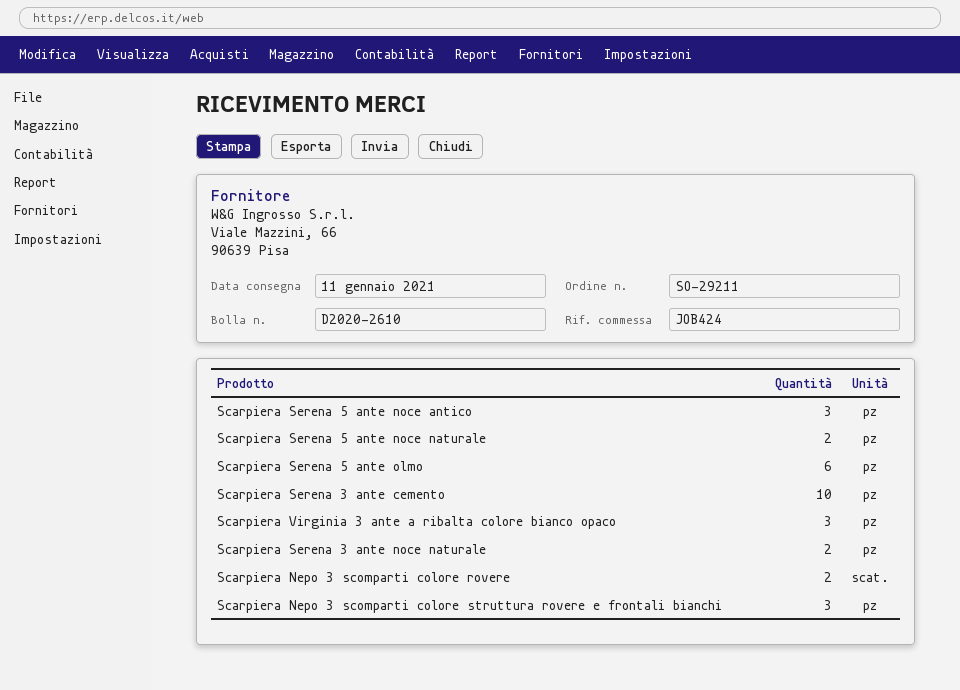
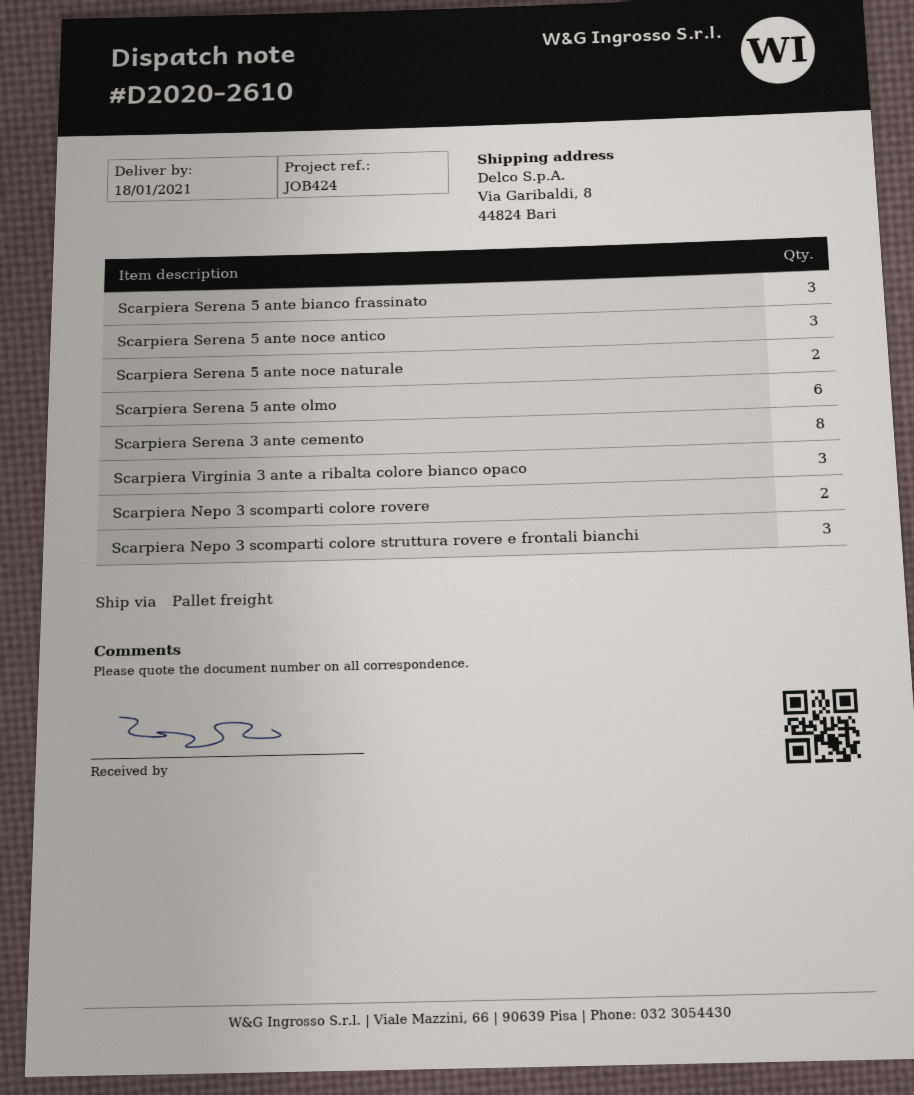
delivery date: 2021-01-11 -> 2021-01-18
Scarpiera Serena 3 ante cemento: 10 -> 8
Scarpiera Serena 3 ante noce naturale: 2 -> none
Scarpiera Serena 5 ante bianco frassinato: none -> 3

